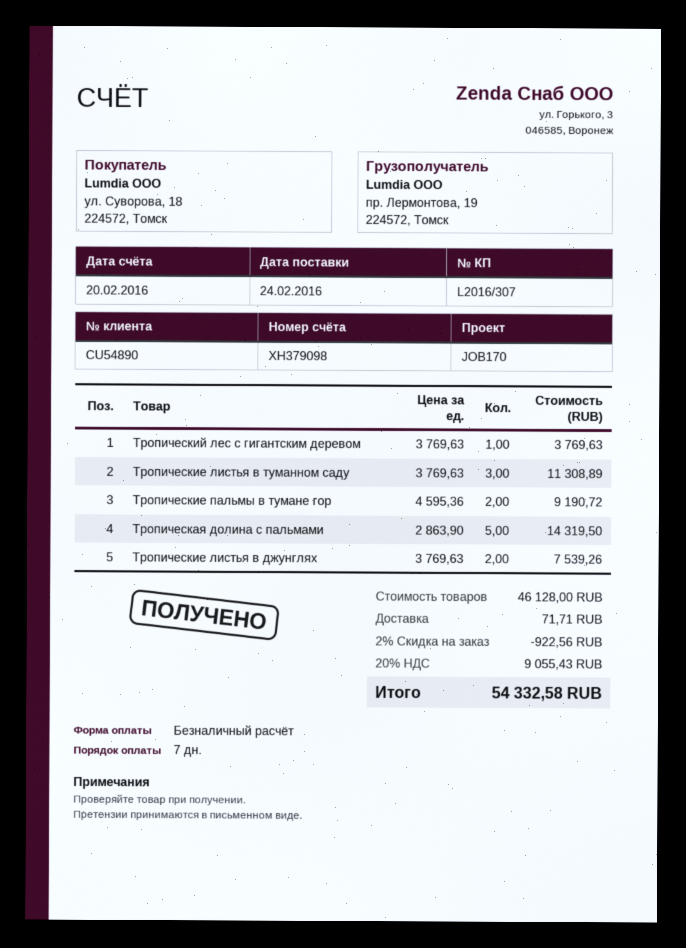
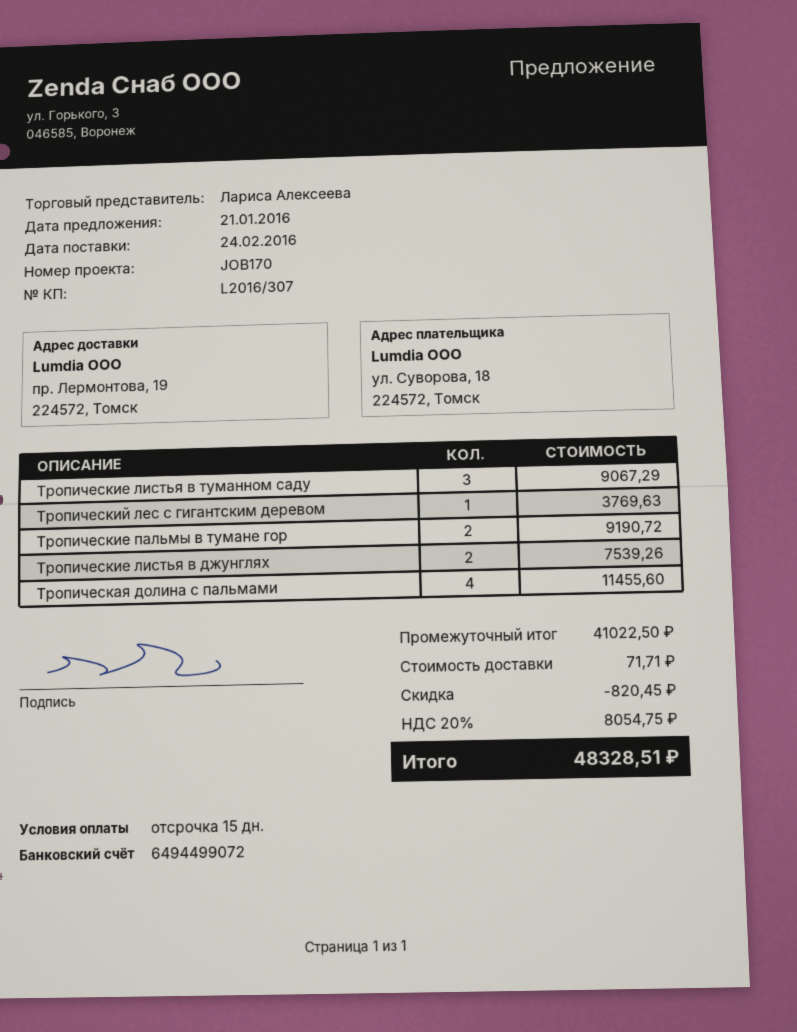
payment terms: 7 days -> 15 days
Тропические листья в туманном саду: 3 for 11308.89 -> 3 for 9067.29
Тропическая долина с пальмами: 5 for 14319.50 -> 4 for 11455.60
subtotal: 46128.00 -> 41022.50
discount: 922.56 -> 820.45
tax: 20% = 9055.43 -> 20% = 8054.75
total: 54332.58 -> 48328.51

